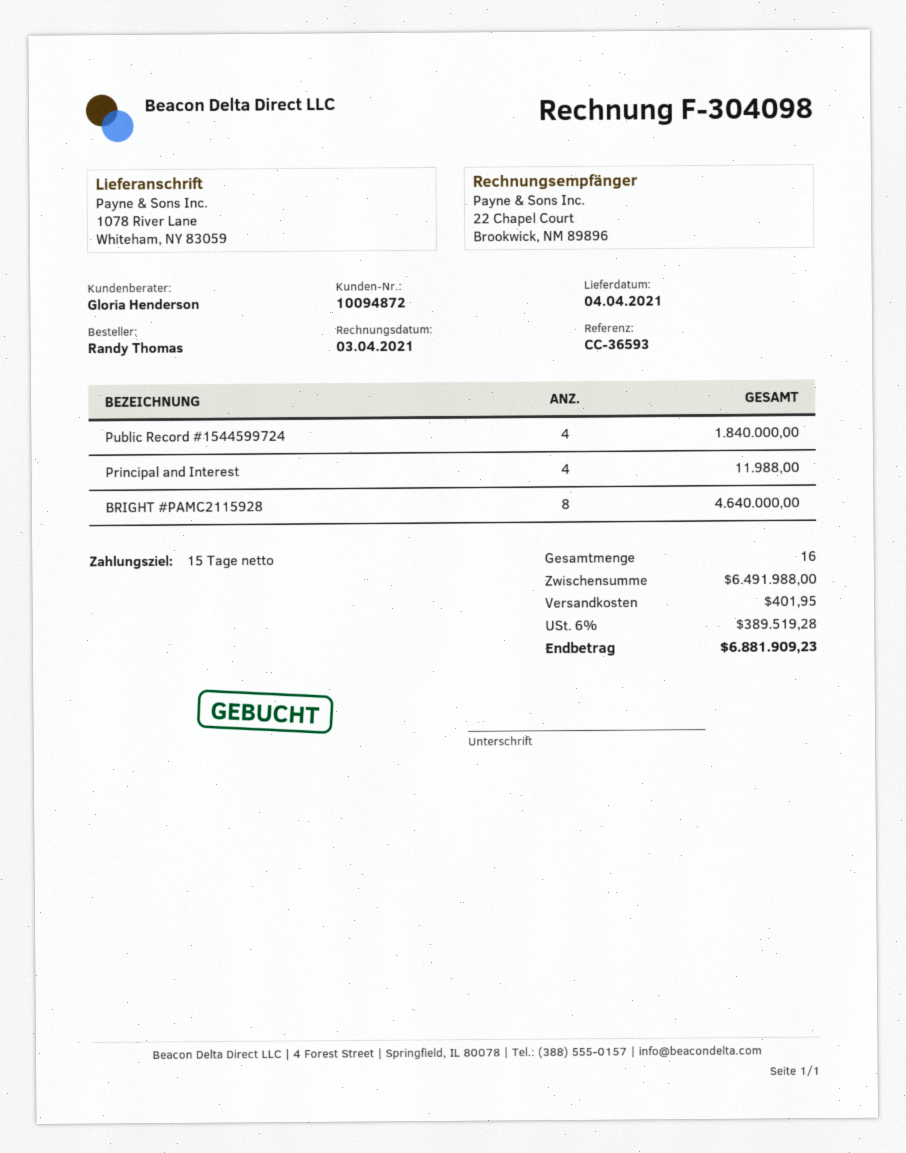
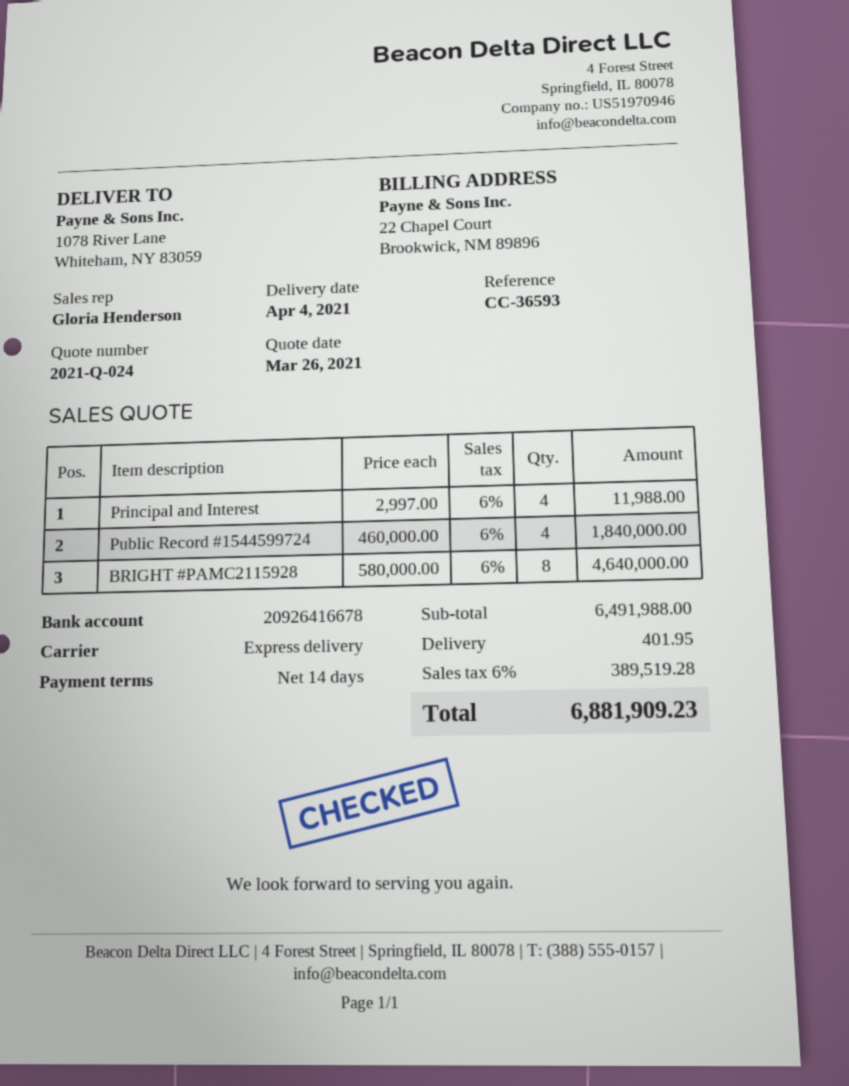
payment terms: 15 days -> 14 days

